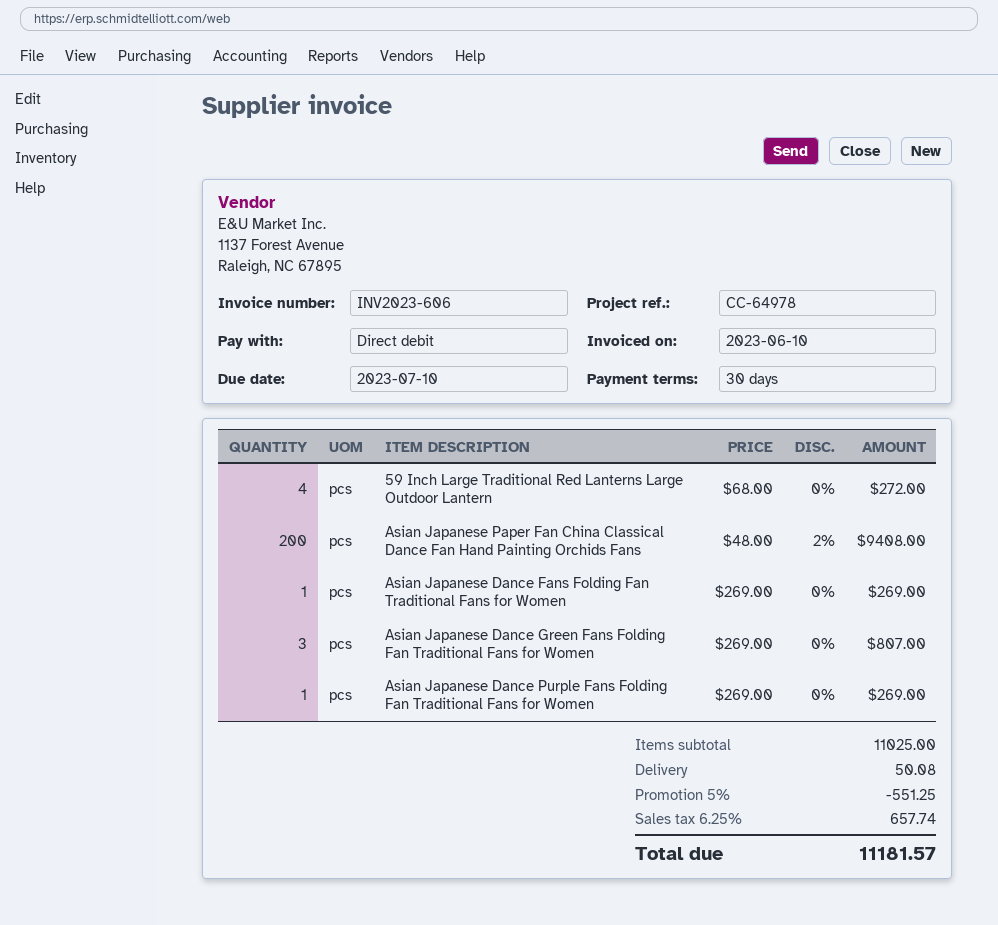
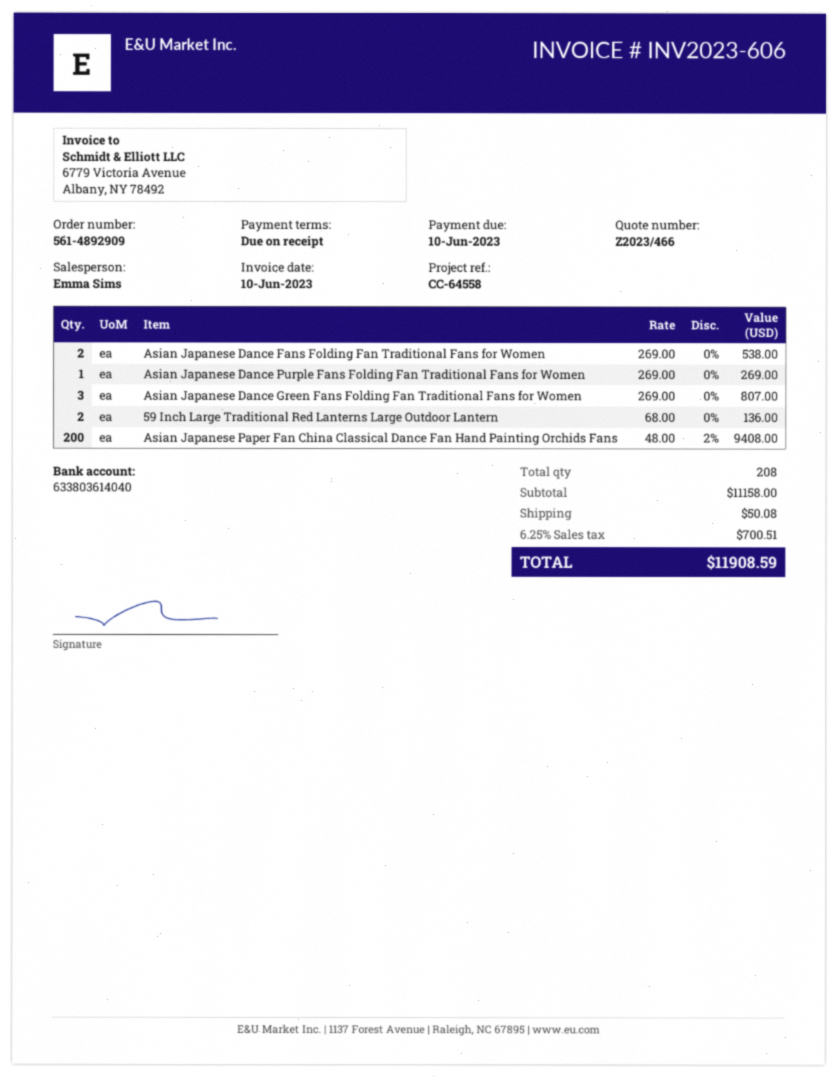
payment terms: 30 days -> on receipt
due date: 2023-07-10 -> 2023-06-10
reference: CC-64978 -> CC-64558
59 Inch Large Traditional Red Lanterns Large Outdoor Lantern: 4 x 68.00 = 272.00 -> 2 x 68.00 = 136.00
Asian Japanese Dance Fans Folding Fan Traditional Fans for Women: 1 x 269.00 = 269.00 -> 2 x 269.00 = 538.00
subtotal: 11025.00 -> 11158.00
discount: 5% = 551.25 -> none
tax: 6.25% = 657.74 -> 6.25% = 700.51
total: 11181.57 -> 11908.59

